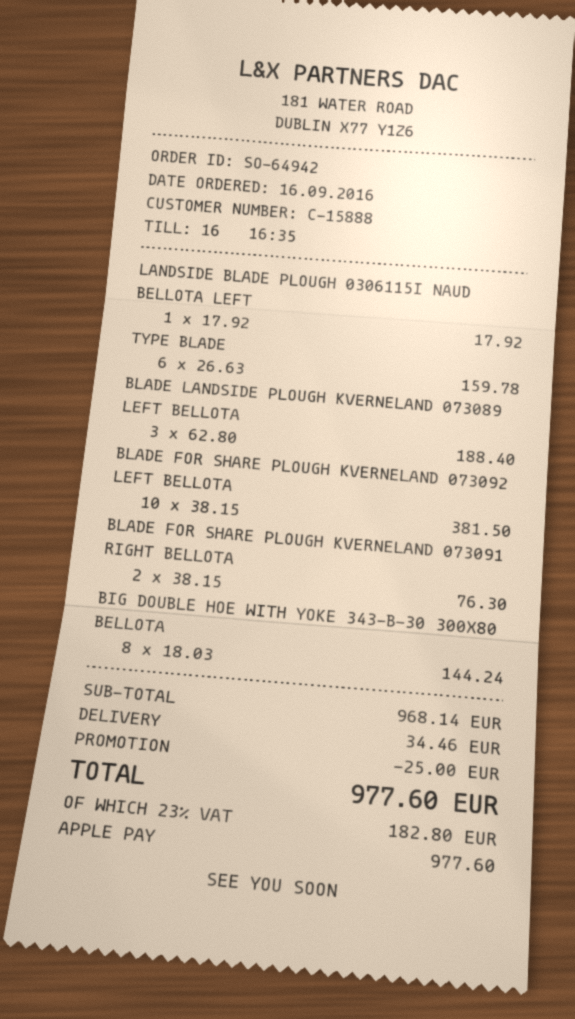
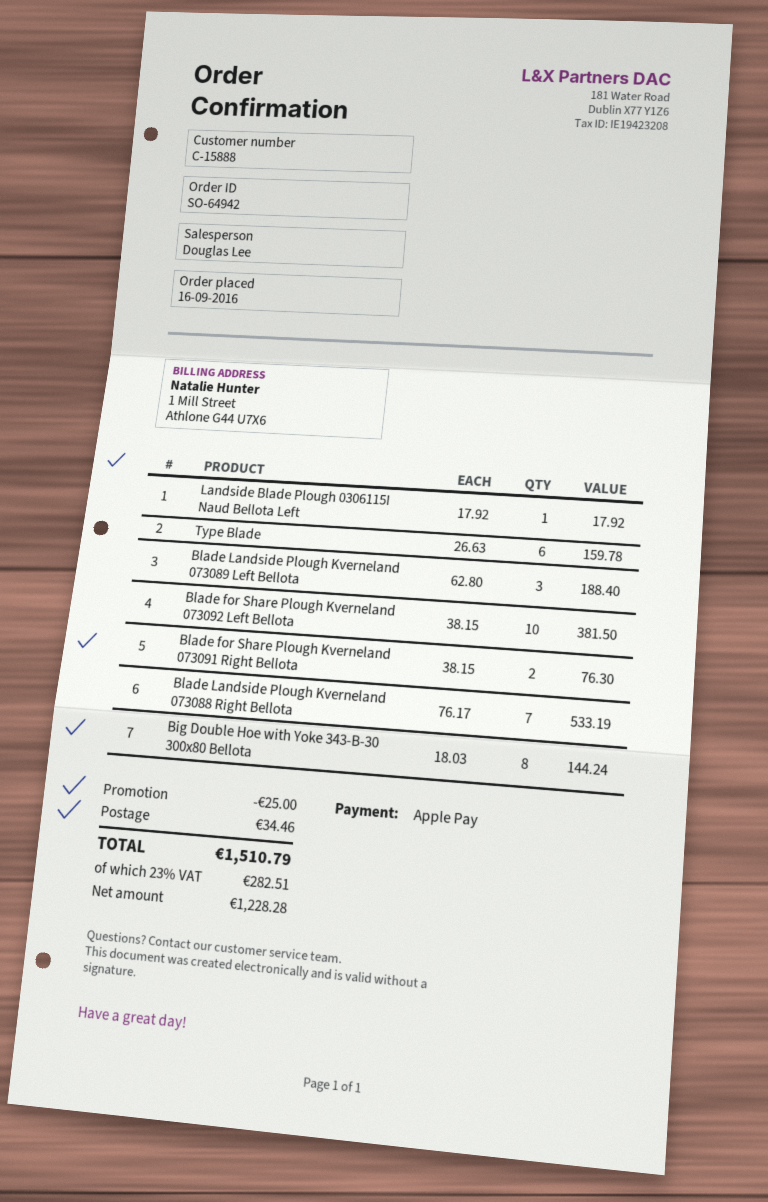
Blade Landside Plough Kverneland 073088 Right Bellota: none -> 7 x 76.17 = 533.19
tax: 23% = 182.80 -> 23% = 282.51
total: 977.60 -> 1510.79

